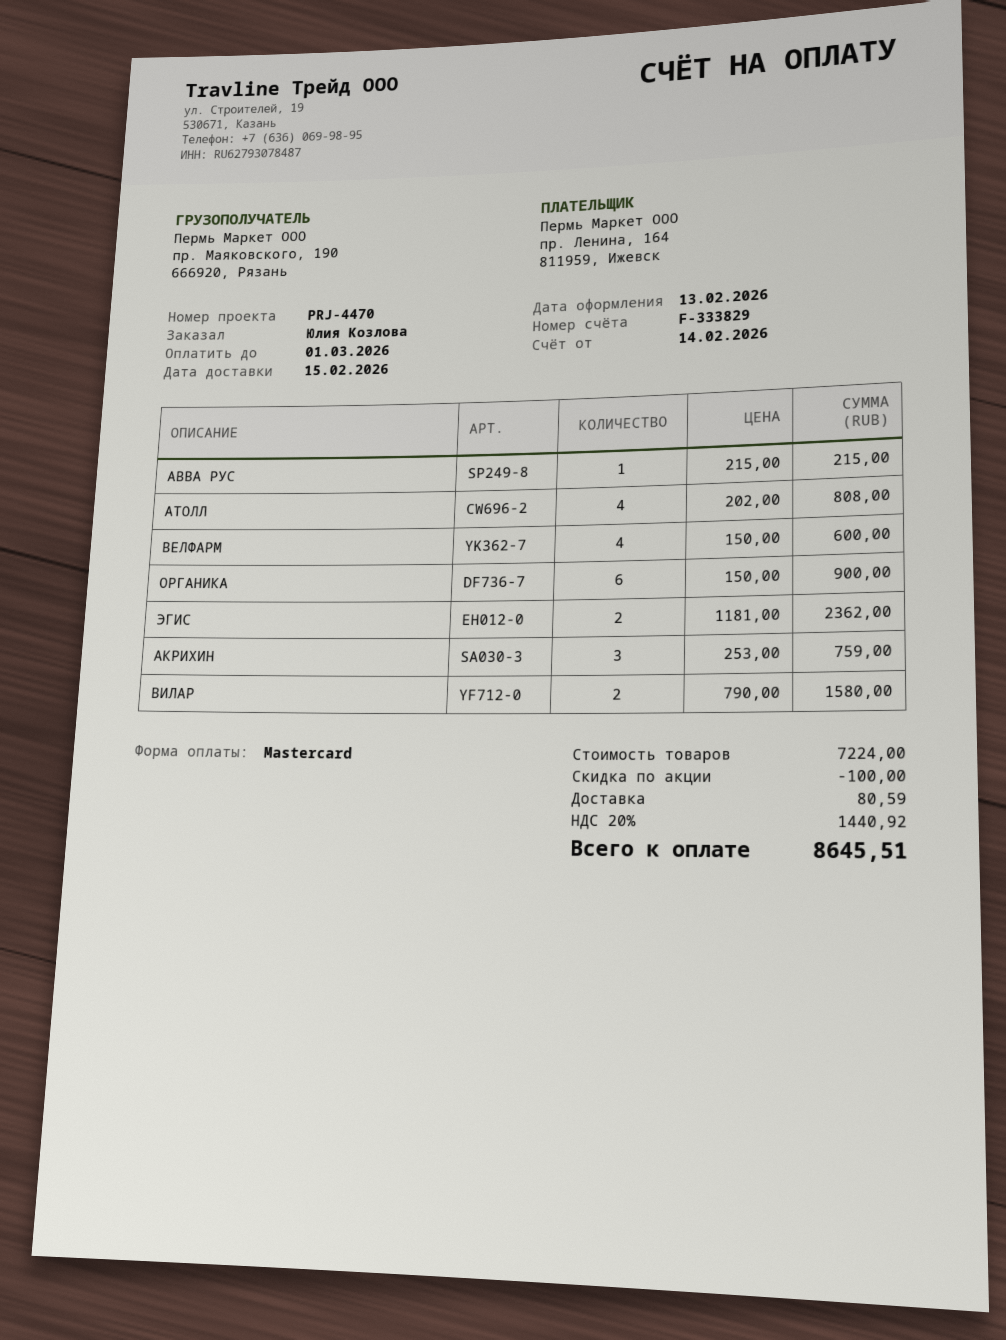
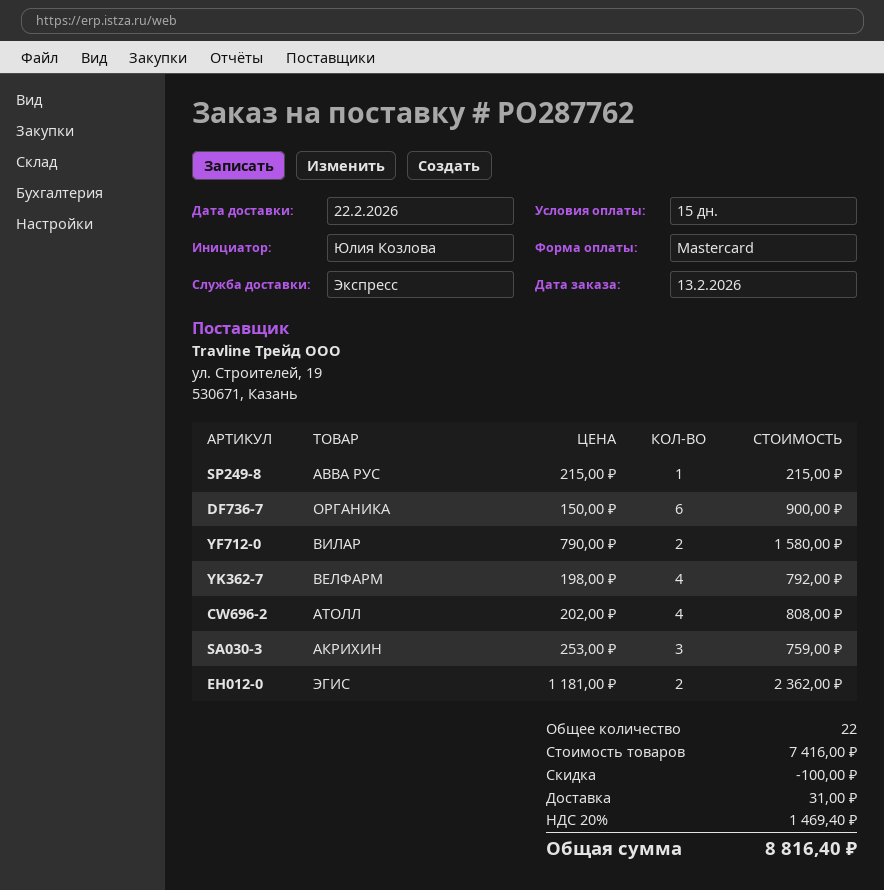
delivery date: 2026-02-15 -> 2026-02-22
ВЕЛФАРМ: 4 x 150.00 = 600.00 -> 4 x 198.00 = 792.00
subtotal: 7224.00 -> 7416.00
shipping: 80.59 -> 31.00
tax: 20% = 1440.92 -> 20% = 1469.40
total: 8645.51 -> 8816.40

